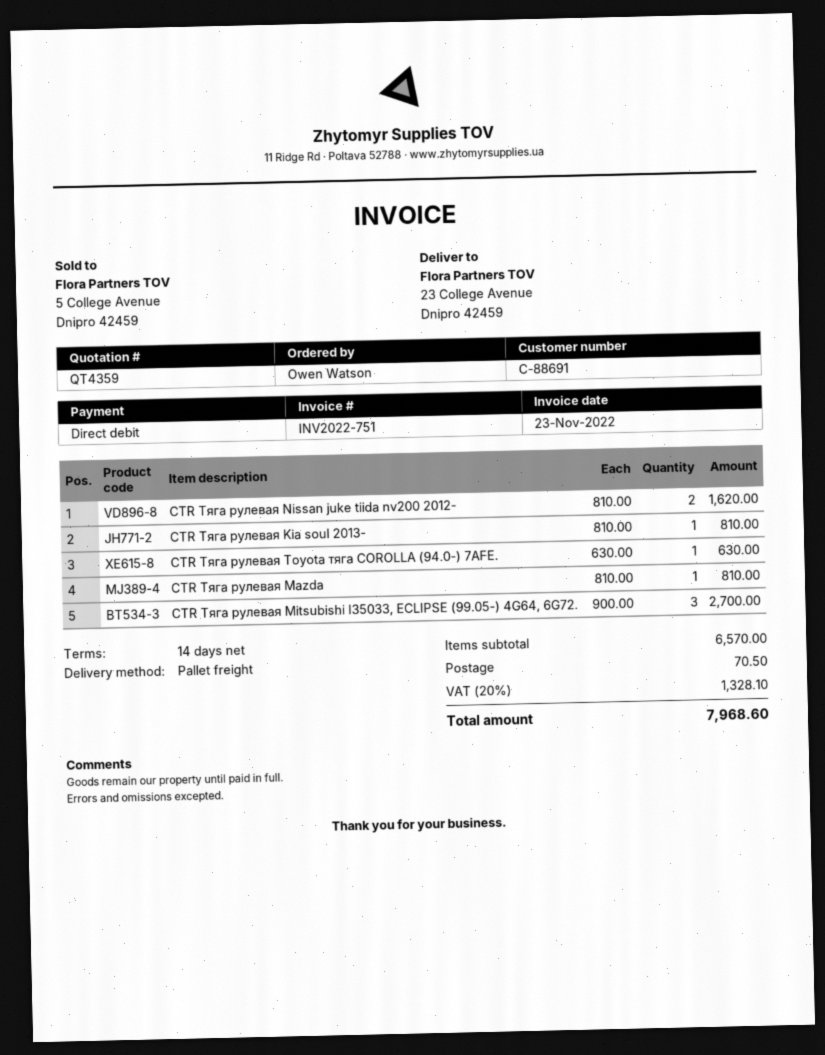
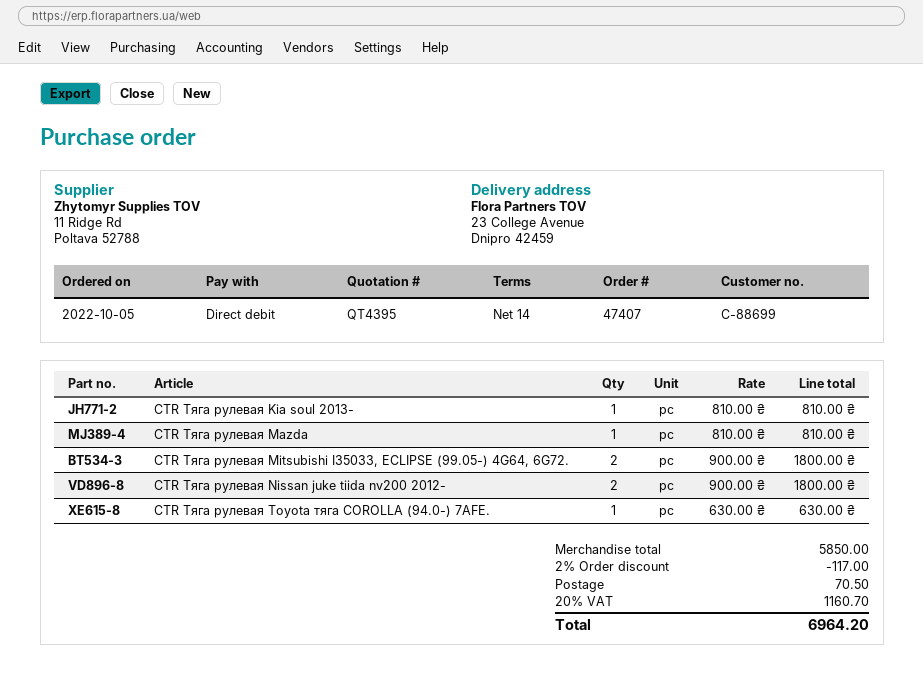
quote number: QT4359 -> QT4395
customer number: C-88691 -> C-88699
CTR Тяга рулевая Nissan juke tiida nv200 2012-: 2 x 810.00 = 1620.00 -> 2 x 900.00 = 1800.00
CTR Тяга рулевая Mitsubishi I35033, ECLIPSE (99.05-) 4G64, 6G72.: 3 x 900.00 = 2700.00 -> 2 x 900.00 = 1800.00
subtotal: 6570.00 -> 5850.00
discount: none -> 2% = 117.00
tax: 20% = 1328.10 -> 20% = 1160.70
total: 7968.60 -> 6964.20

